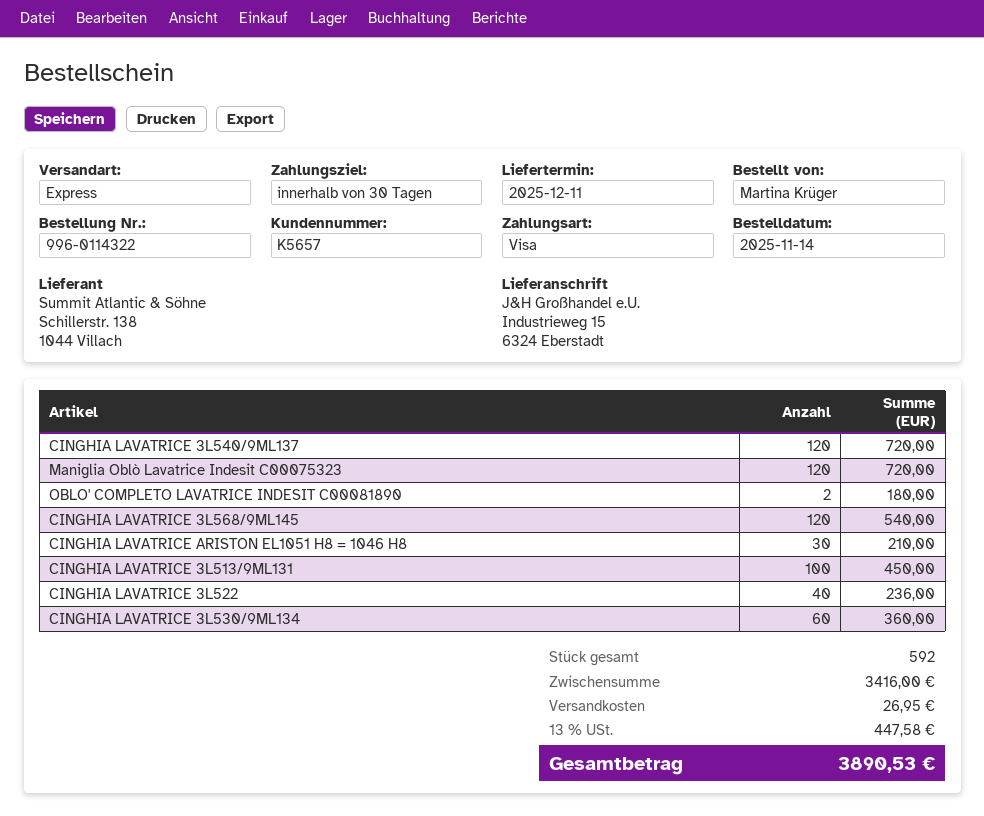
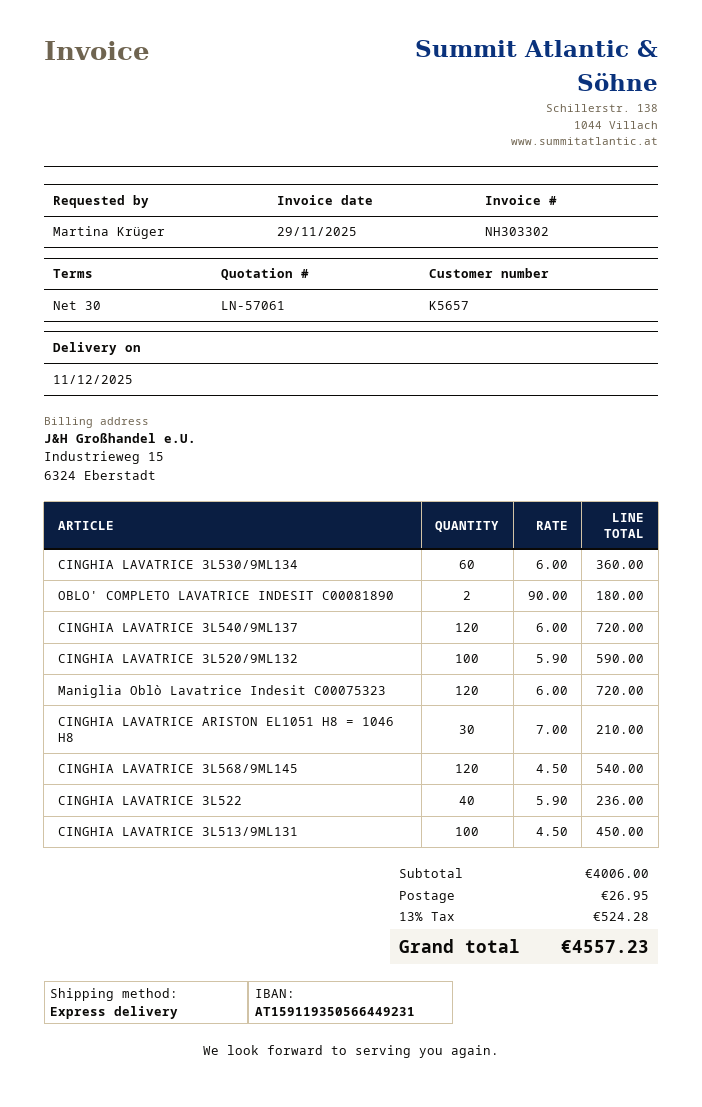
CINGHIA LAVATRICE 3L520/9ML132: none -> 100 for 590.00
subtotal: 3416.00 -> 4006.00
tax: 13% = 447.58 -> 13% = 524.28
total: 3890.53 -> 4557.23

